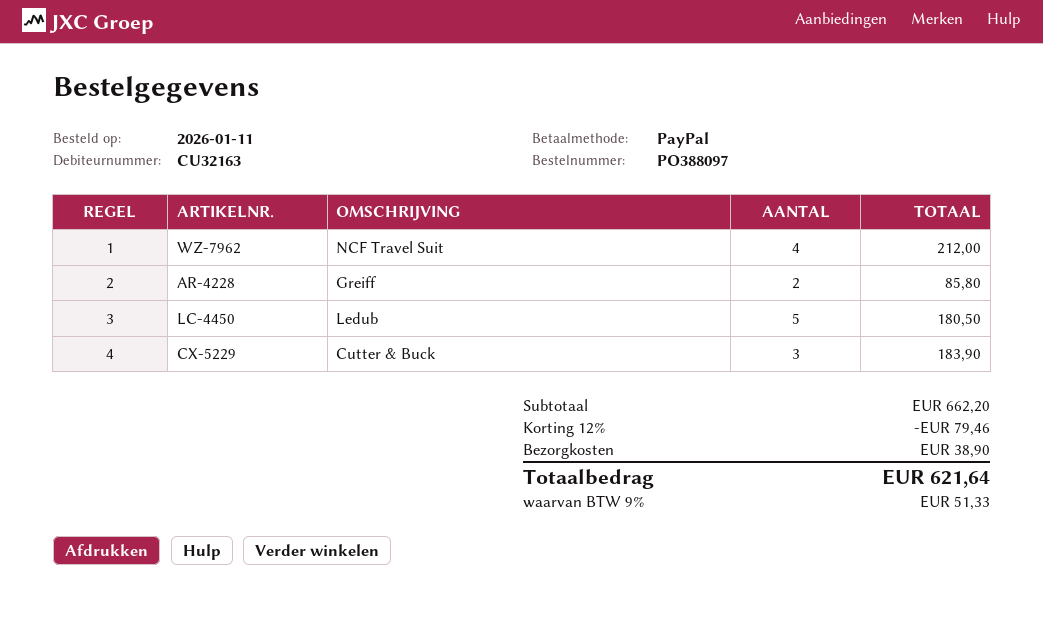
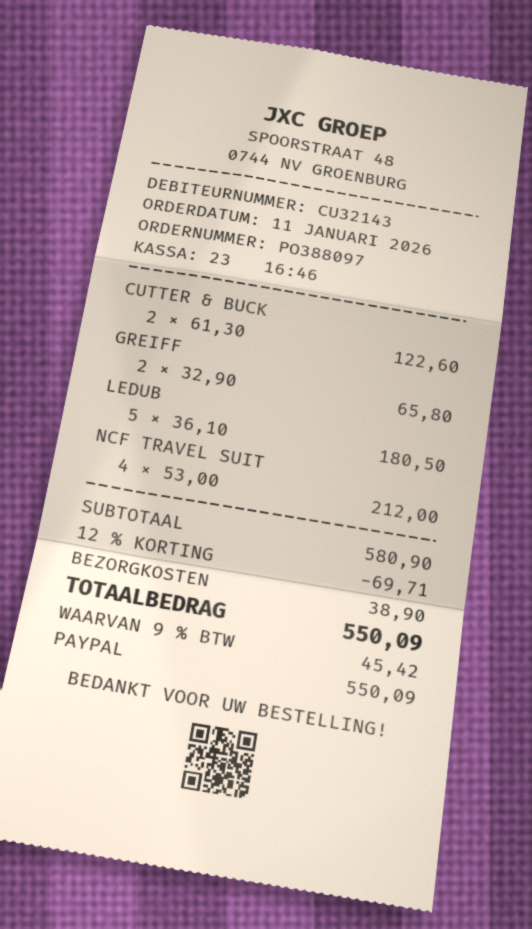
customer number: CU32163 -> CU32143
Greiff: 2 for 85.80 -> 2 for 65.80
Cutter & Buck: 3 for 183.90 -> 2 for 122.60
subtotal: 662.20 -> 580.90
discount: 12% = 79.46 -> 12% = 69.71
tax: 9% = 51.33 -> 9% = 45.42
total: 621.64 -> 550.09

